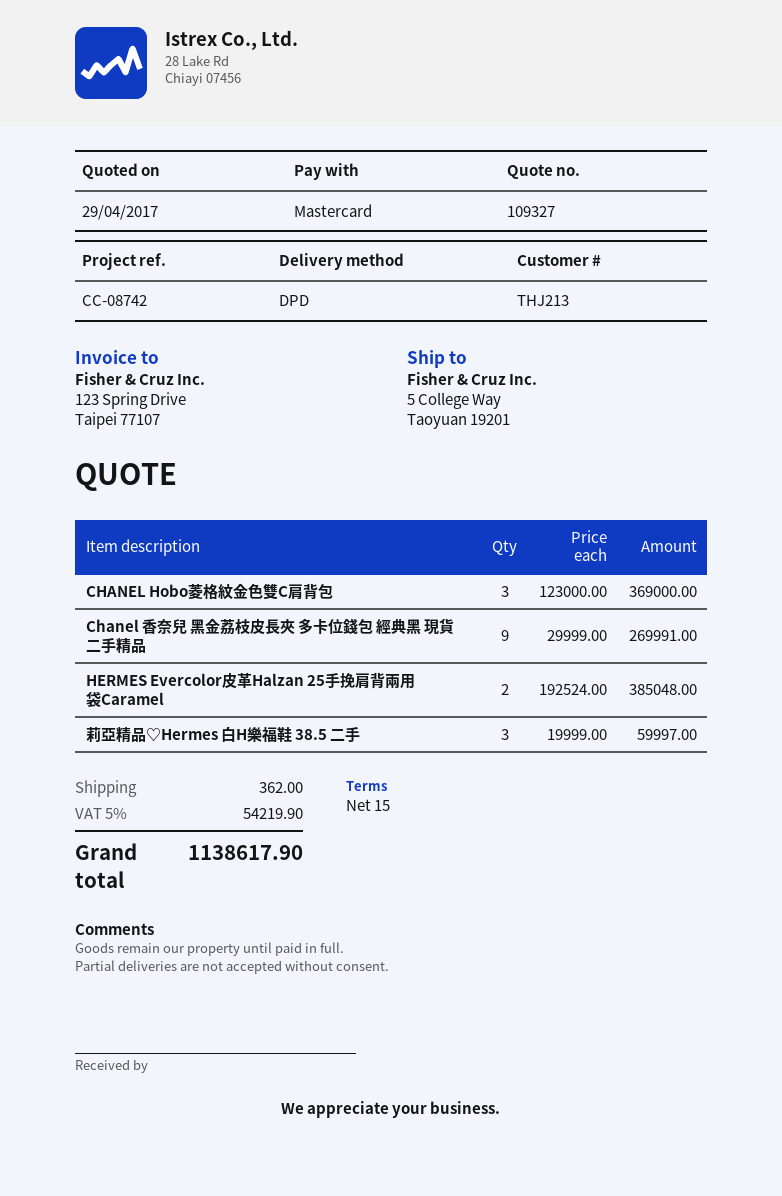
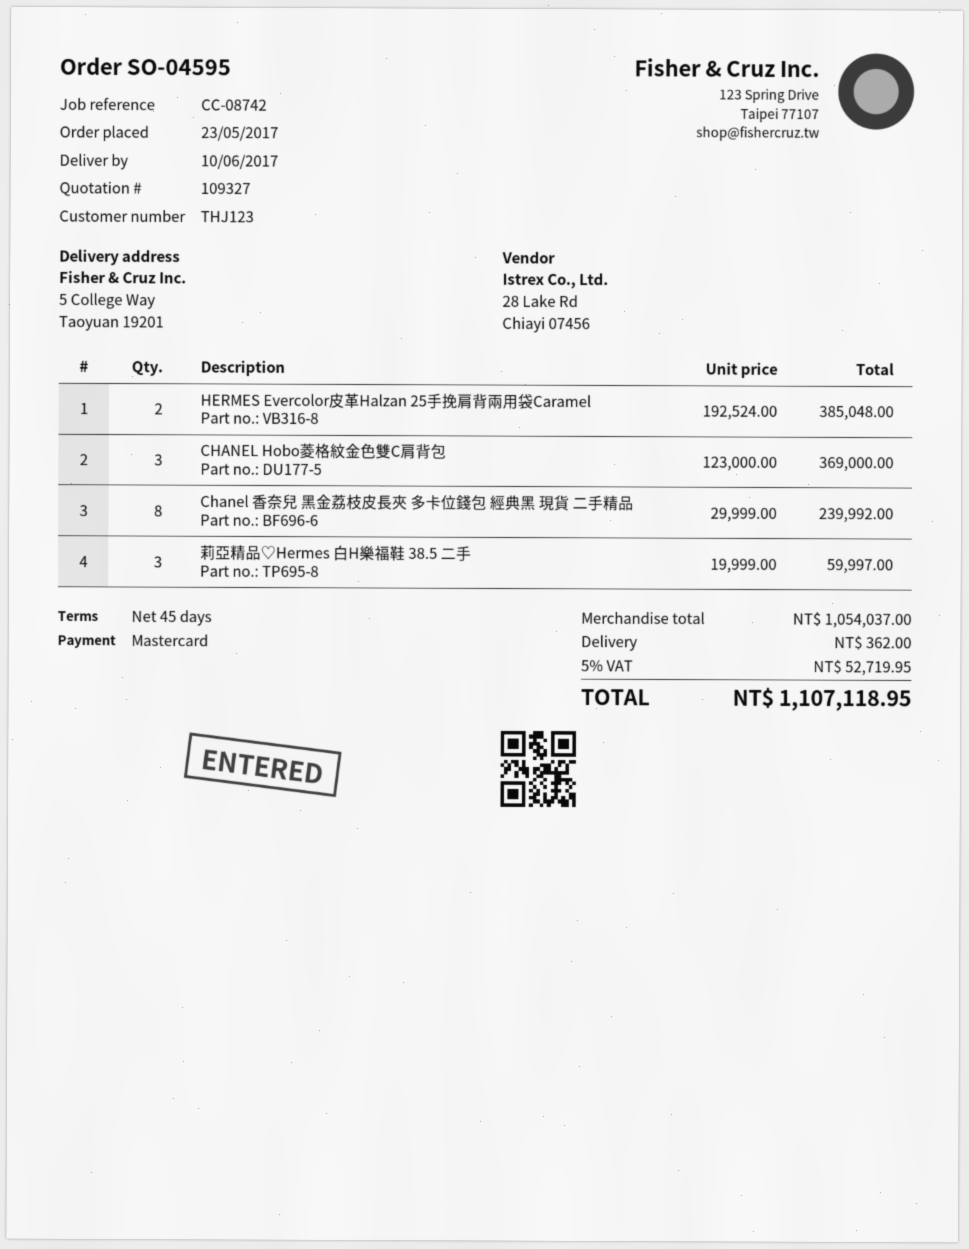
payment terms: 15 days -> 45 days
customer number: THJ213 -> THJ123
Chanel 香奈兒 黑金荔枝皮長夾 多卡位錢包 經典黑 現貨 二手精品: 9 x 29999.00 = 269991.00 -> 8 x 29999.00 = 239992.00
tax: 5% = 54219.90 -> 5% = 52719.95
total: 1138617.90 -> 1107118.95

